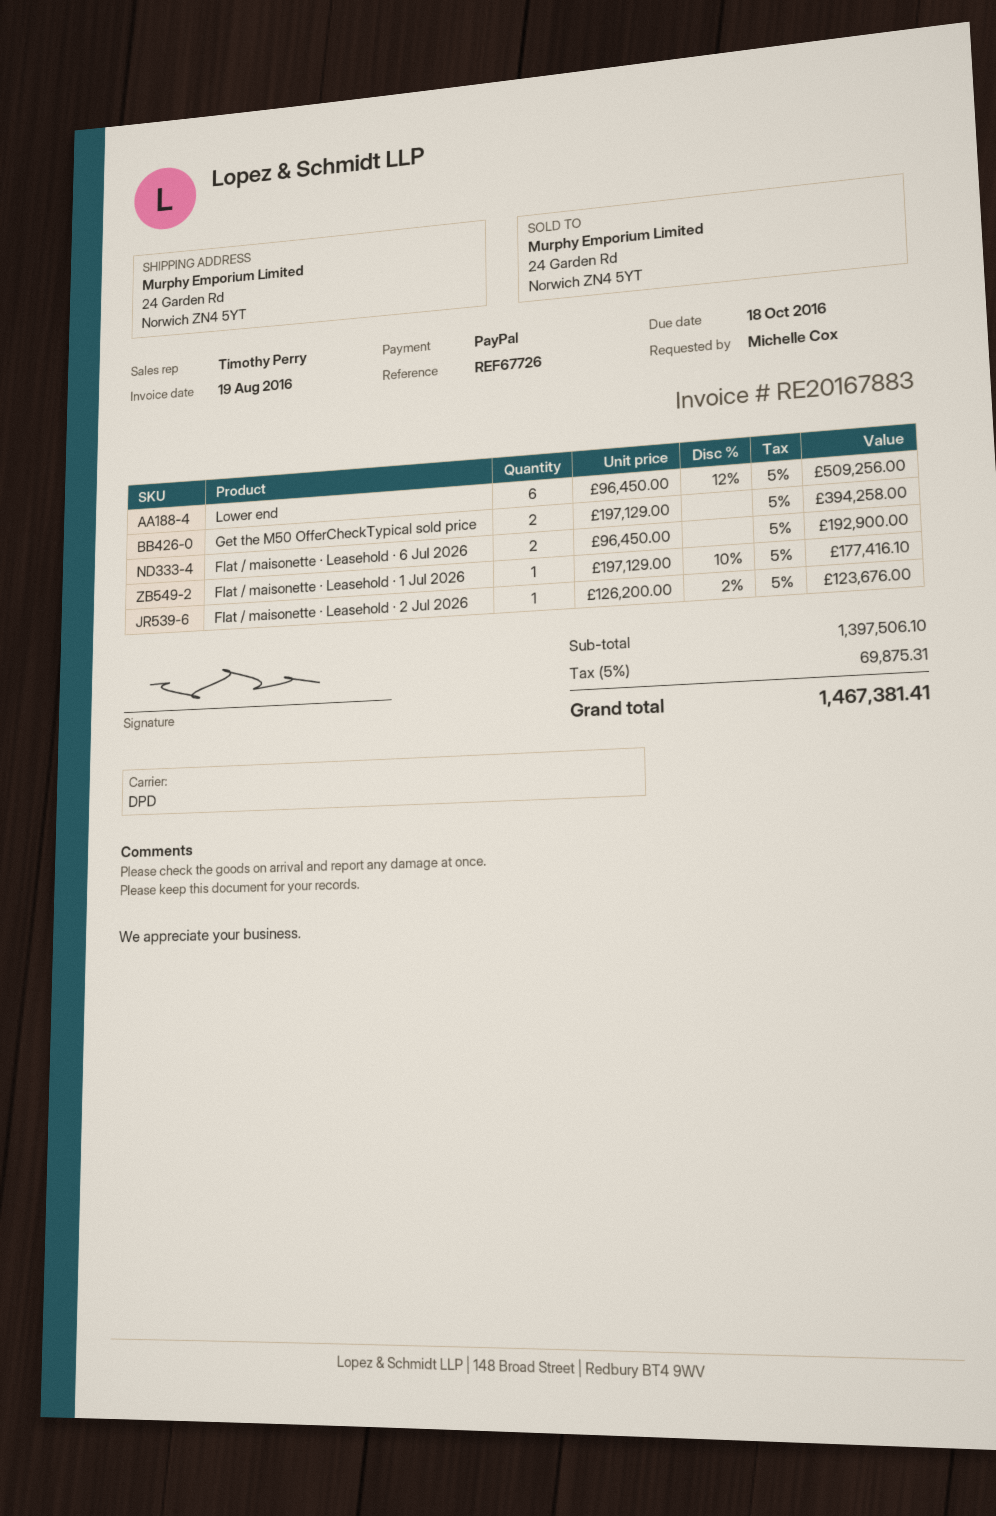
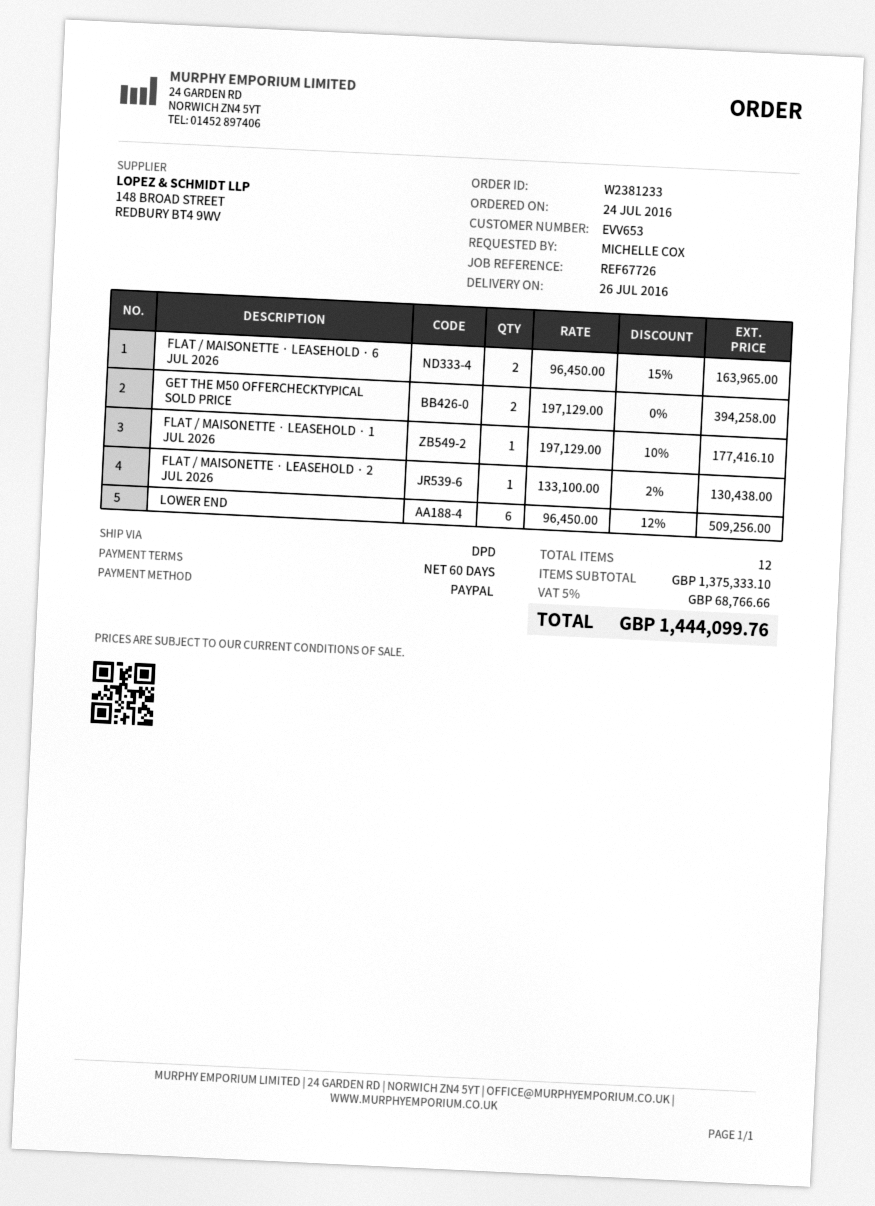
Flat / maisonette · Leasehold · 6 Jul 2026: 2 x 96450.00 = 192900.00 -> 2 x 96450.00 - 15% = 163965.00
Flat / maisonette · Leasehold · 2 Jul 2026: 1 x 126200.00 - 2% = 123676.00 -> 1 x 133100.00 - 2% = 130438.00
subtotal: 1397506.10 -> 1375333.10
tax: 5% = 69875.31 -> 5% = 68766.66
total: 1467381.41 -> 1444099.76

